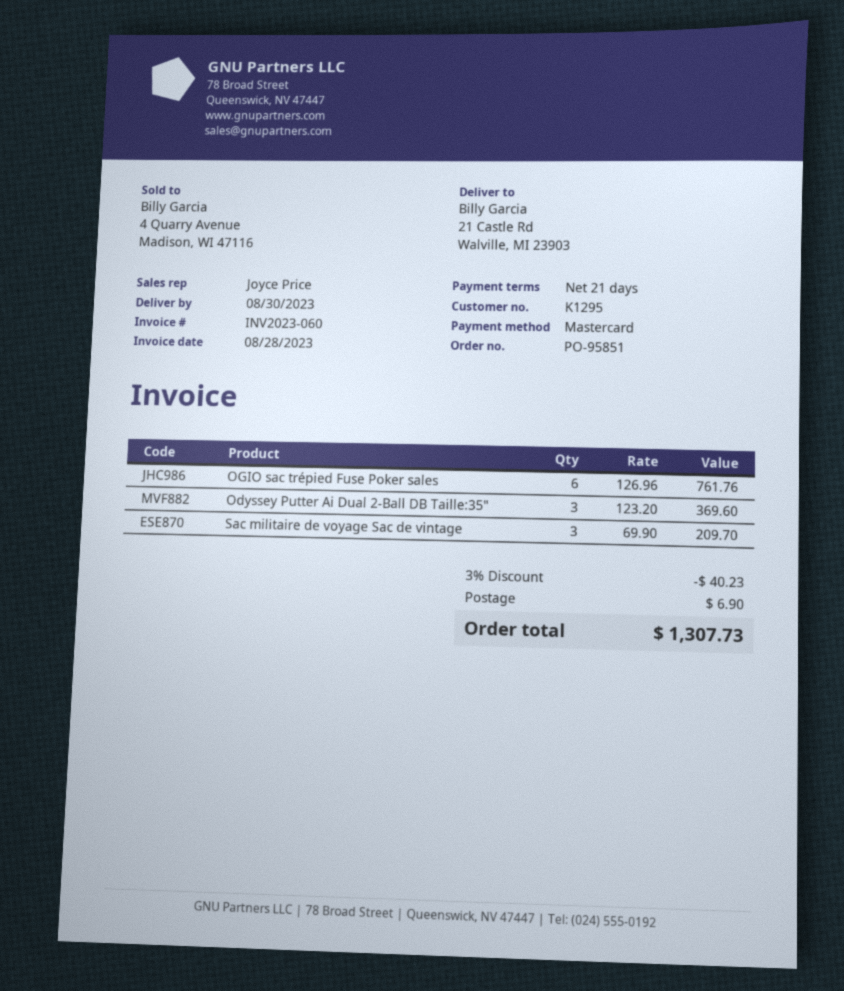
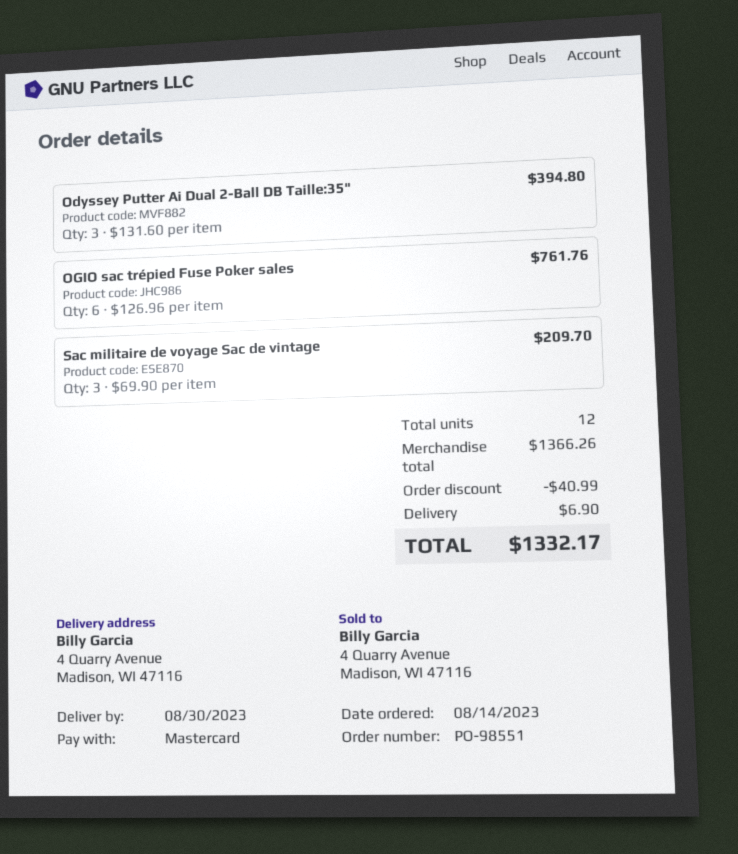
order number: PO-95851 -> PO-98551
ship to: 21 Castle Rd, Walville, MI 23903 -> 4 Quarry Avenue, Madison, WI 47116
Odyssey Putter Ai Dual 2-Ball DB Taille:35": 3 x 123.20 = 369.60 -> 3 x 131.60 = 394.80
discount: 40.23 -> 40.99
total: 1307.73 -> 1332.17

